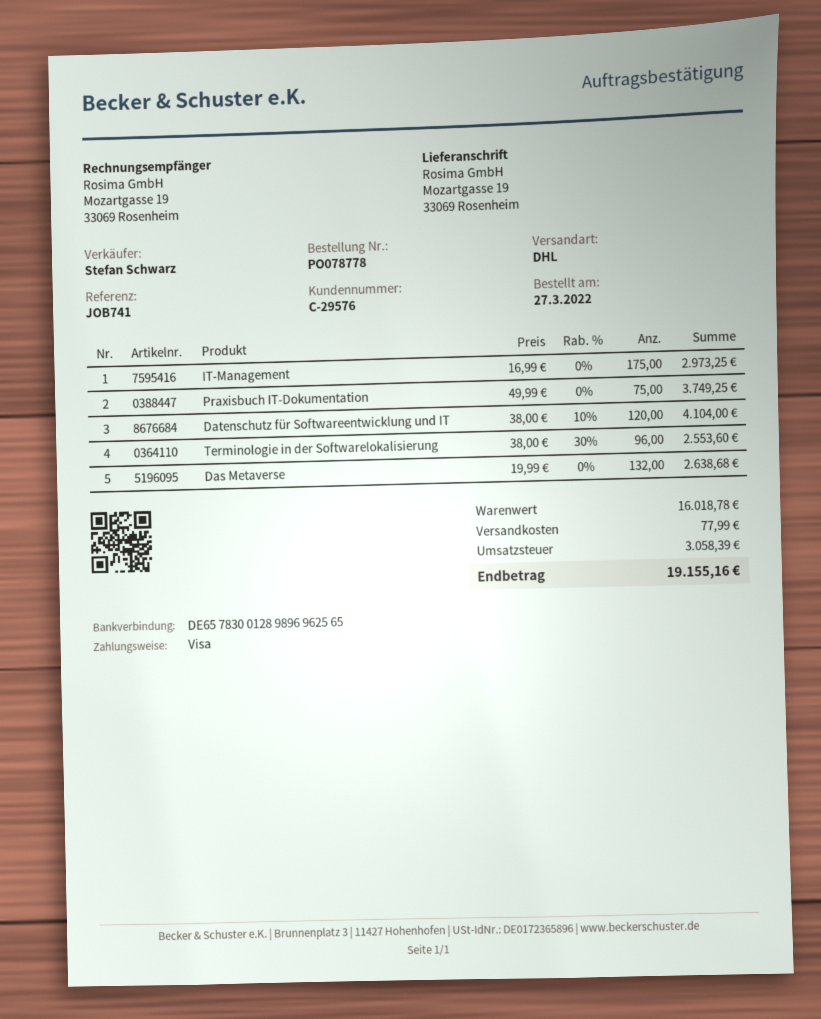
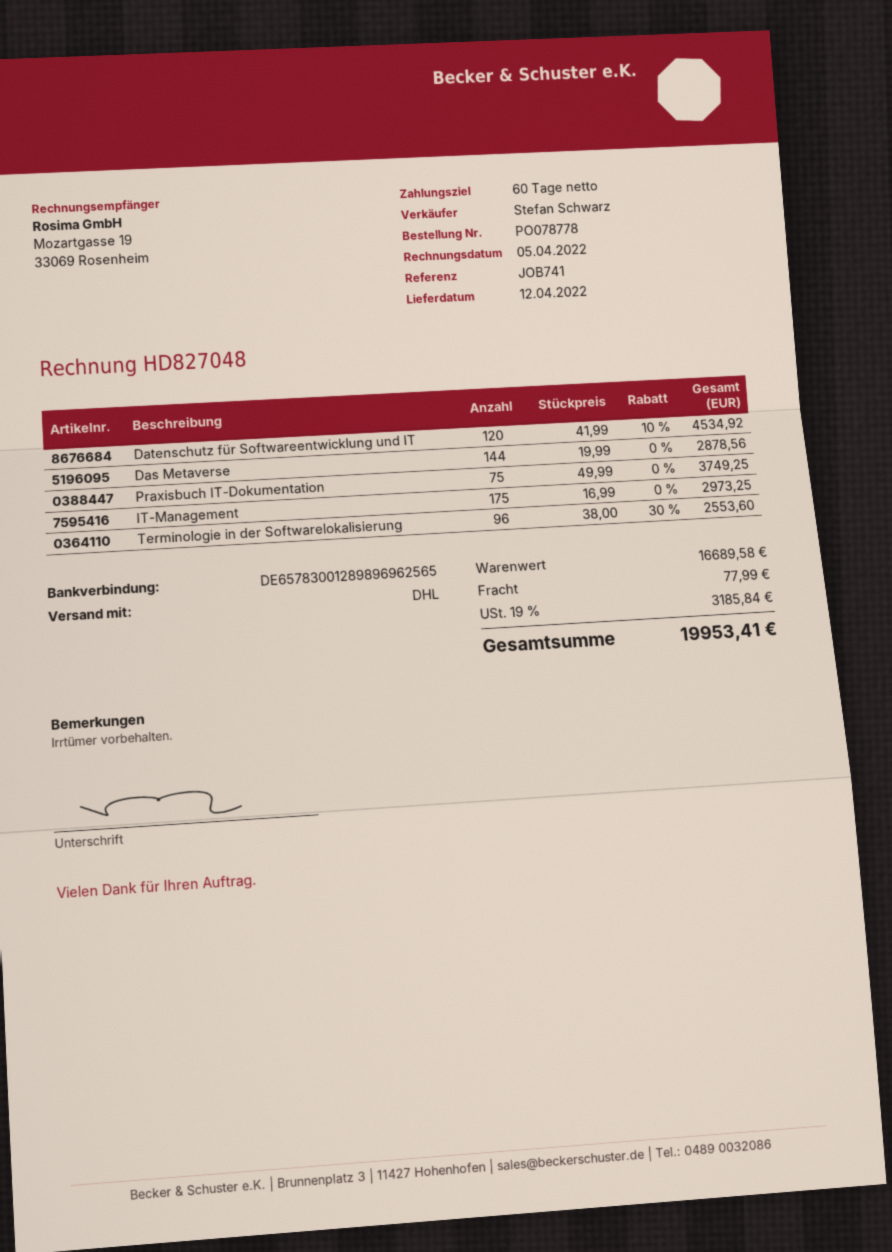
Datenschutz für Softwareentwicklung und IT: 120 x 38.00 - 10% = 4104.00 -> 120 x 41.99 - 10% = 4534.92
Das Metaverse: 132 x 19.99 = 2638.68 -> 144 x 19.99 = 2878.56
subtotal: 16018.78 -> 16689.58
tax: 3058.39 -> 3185.84
total: 19155.16 -> 19953.41

